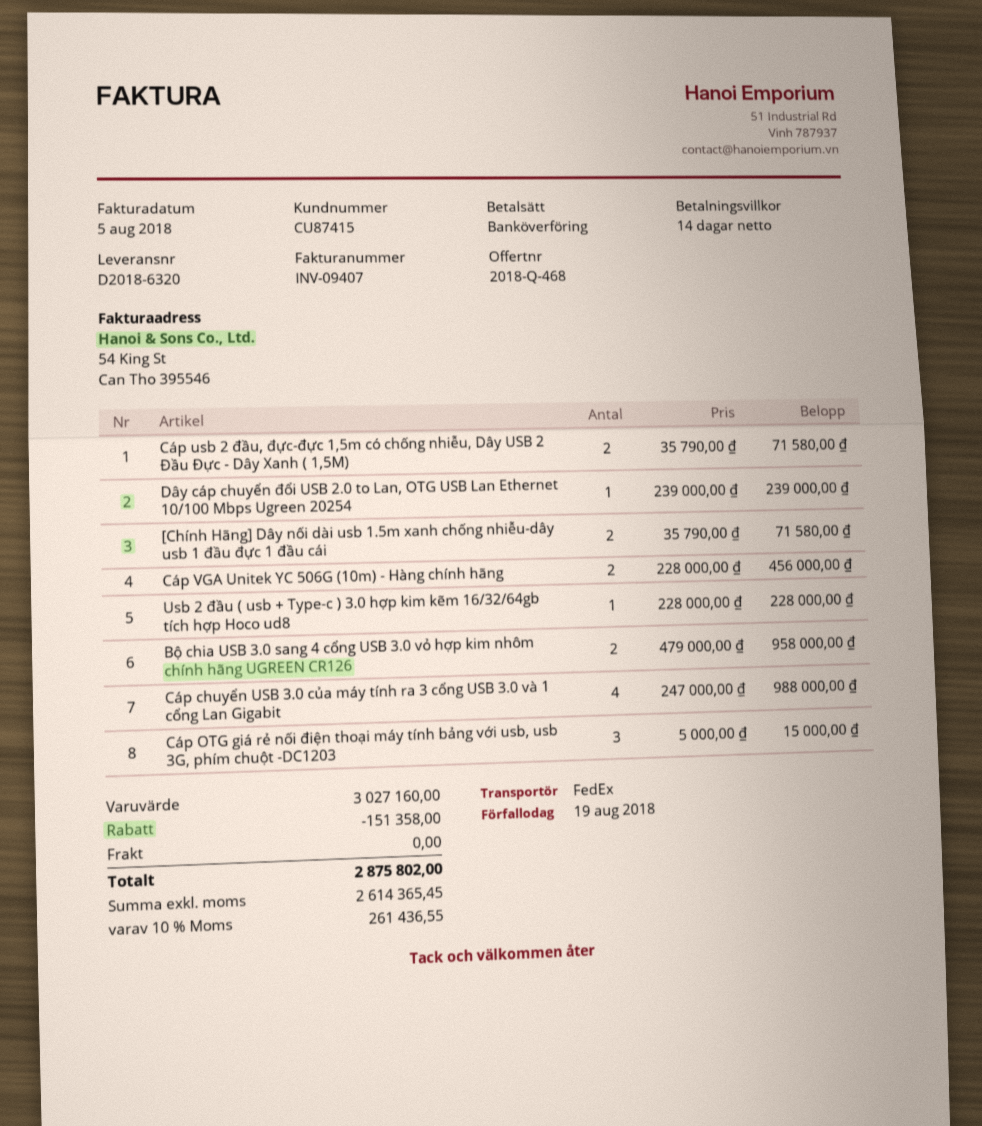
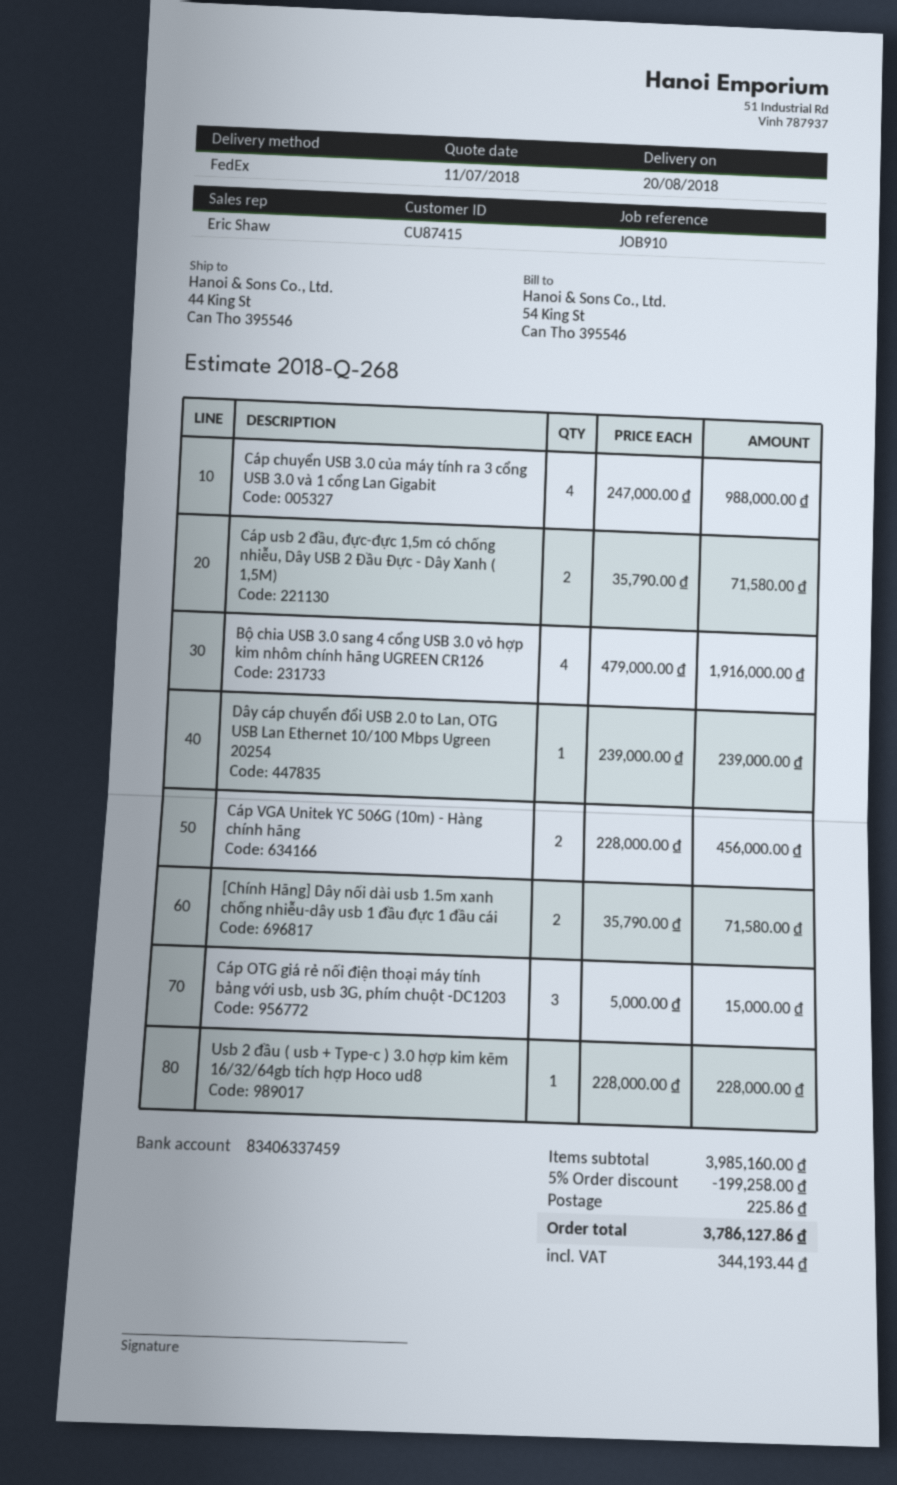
quote number: 2018-Q-468 -> 2018-Q-268
Bộ chia USB 3.0 sang 4 cổng USB 3.0 vỏ hợp kim nhôm chính hãng UGREEN CR126: 2 x 479000.00 = 958000.00 -> 4 x 479000.00 = 1916000.00
subtotal: 3027160.00 -> 3985160.00
discount: 151358.00 -> 199258.00
shipping: 0.00 -> 225.86
tax: 261436.55 -> 344193.44
total: 2875802.00 -> 3786127.86

